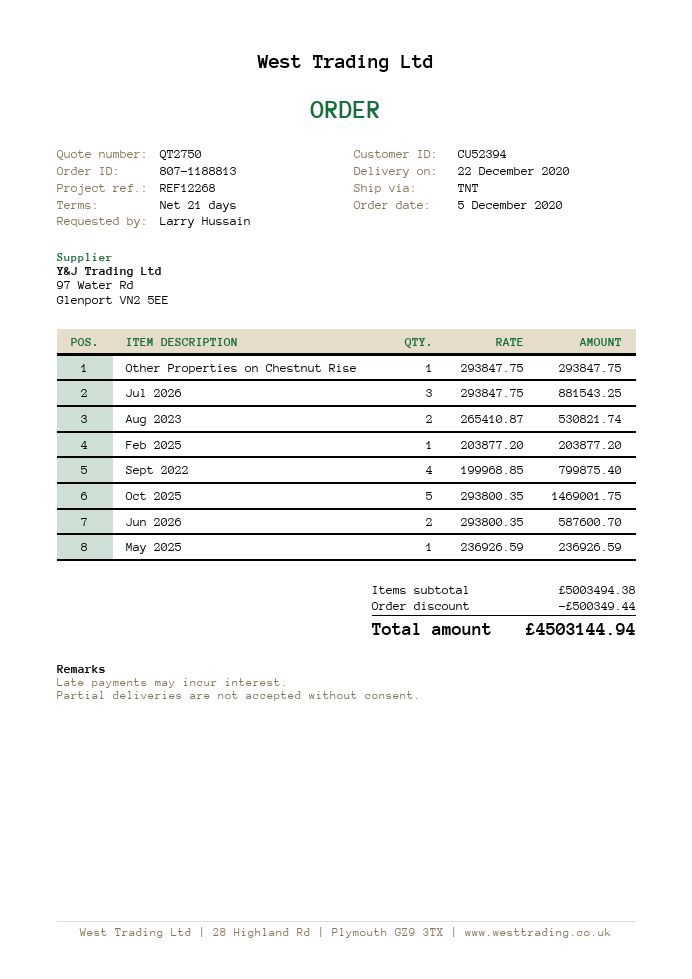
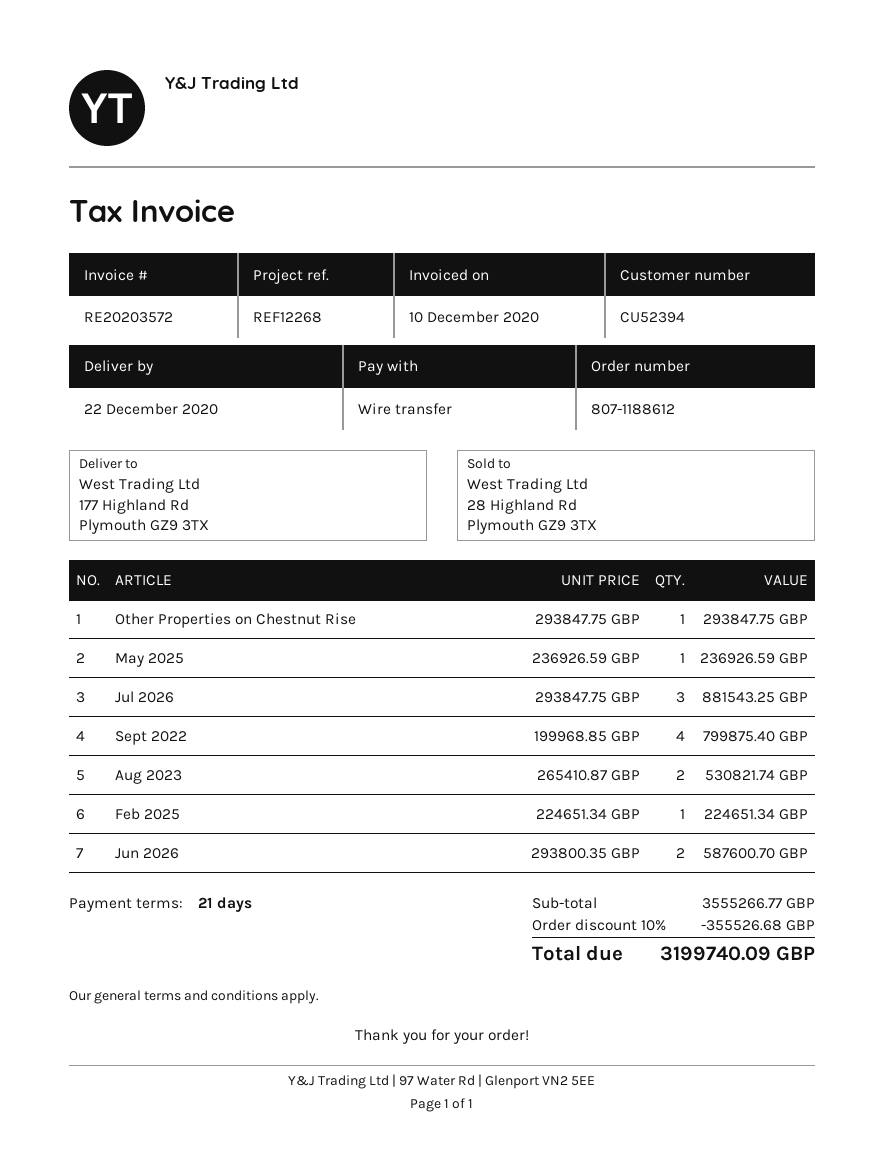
order number: 807-1188813 -> 807-1188612
Feb 2025: 1 x 203877.20 = 203877.20 -> 1 x 224651.34 = 224651.34
Oct 2025: 5 x 293800.35 = 1469001.75 -> none
subtotal: 5003494.38 -> 3555266.77
discount: 500349.44 -> 355526.68
total: 4503144.94 -> 3199740.09

